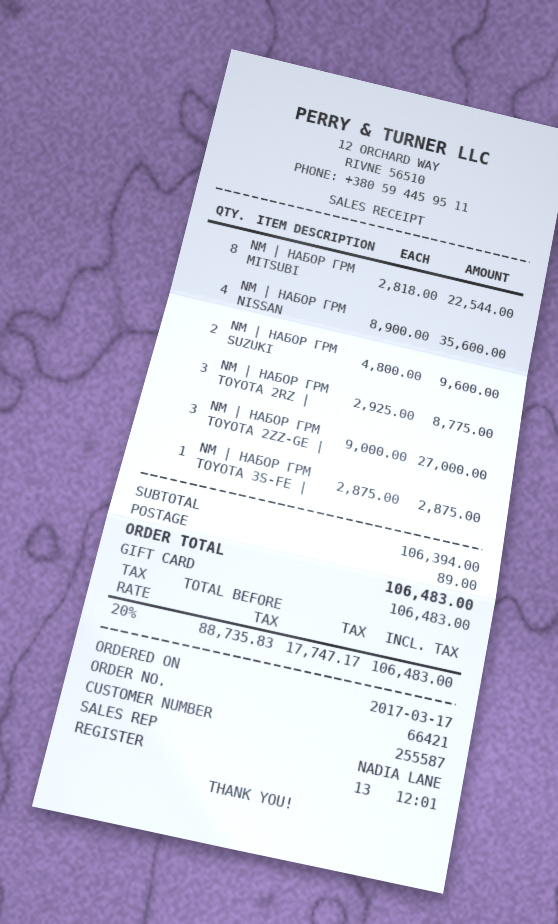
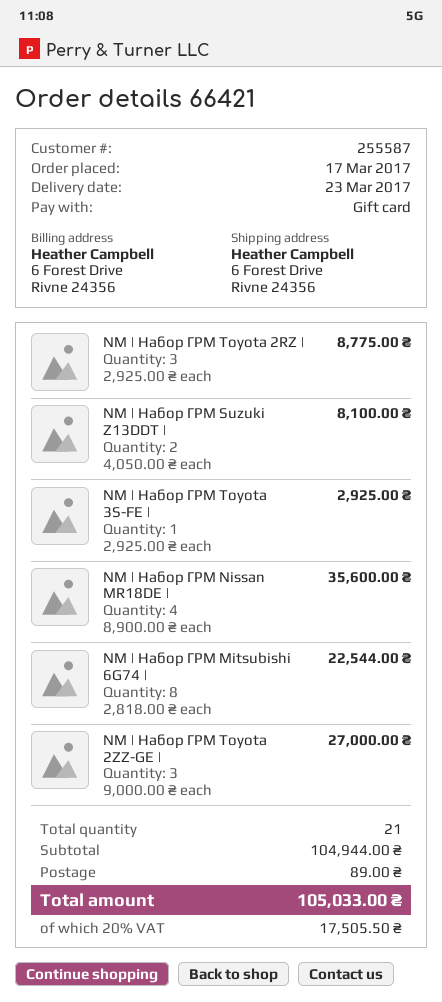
NM | НАБОР ГРМ SUZUKI: 2 x 4800.00 = 9600.00 -> 2 x 4050.00 = 8100.00
NM | НАБОР ГРМ TOYOTA 3S-FE |: 1 x 2875.00 = 2875.00 -> 1 x 2925.00 = 2925.00
subtotal: 106394.00 -> 104944.00
tax: 20% = 17747.17 -> 20% = 17505.50
total: 106483.00 -> 105033.00

